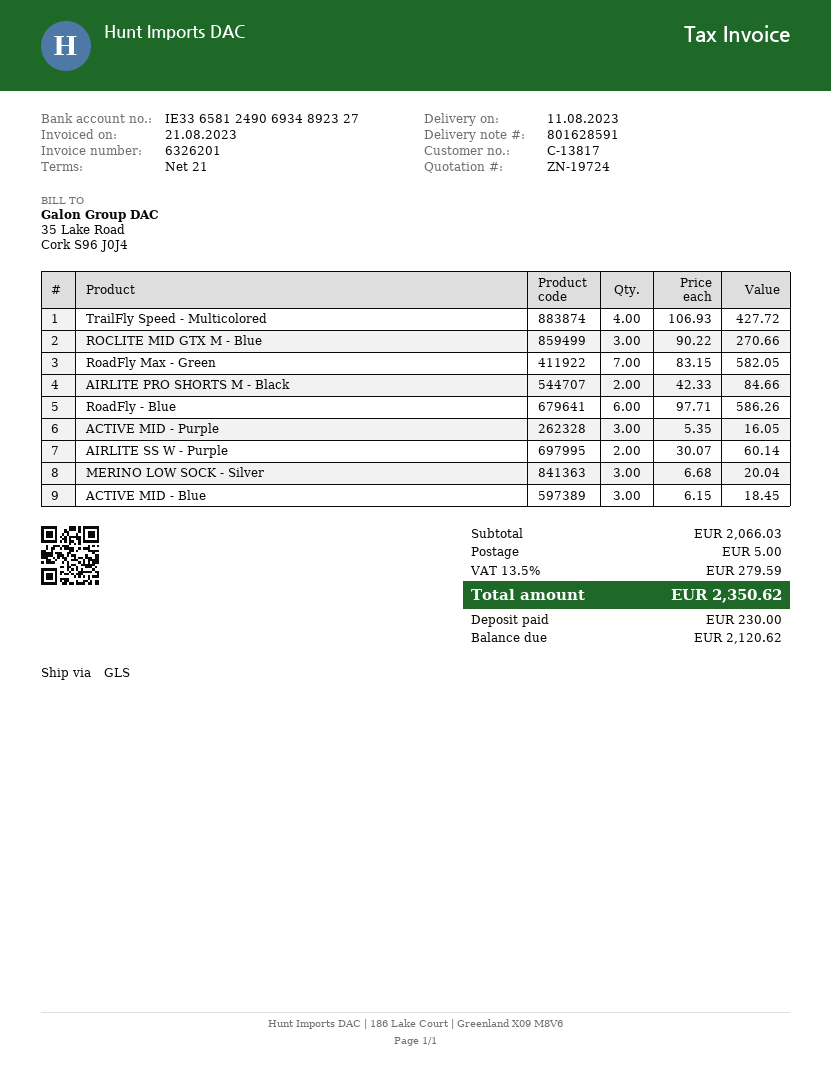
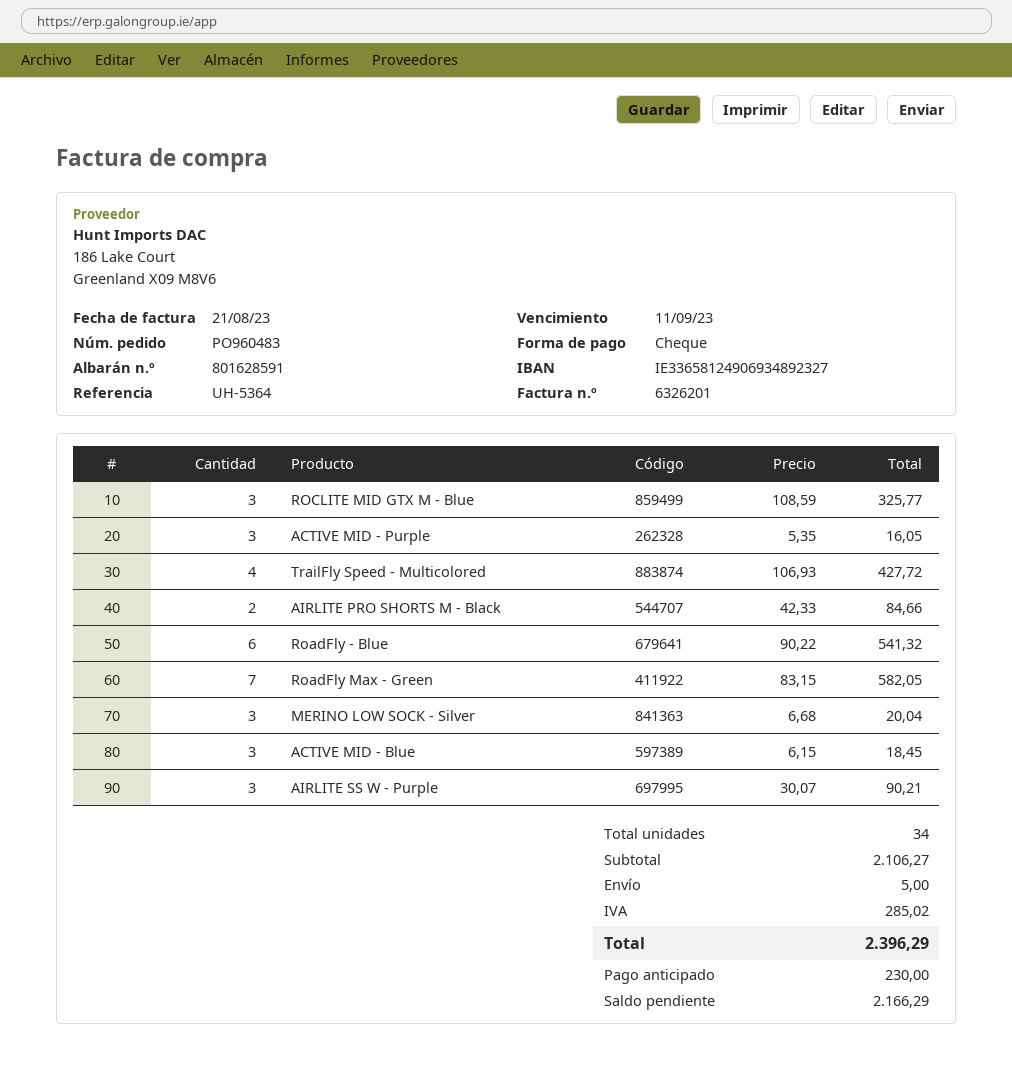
ROCLITE MID GTX M - Blue: 3 x 90.22 = 270.66 -> 3 x 108.59 = 325.77
RoadFly - Blue: 6 x 97.71 = 586.26 -> 6 x 90.22 = 541.32
AIRLITE SS W - Purple: 2 x 30.07 = 60.14 -> 3 x 30.07 = 90.21
subtotal: 2066.03 -> 2106.27
tax: 279.59 -> 285.02
total: 2350.62 -> 2396.29
balance: 2120.62 -> 2166.29

